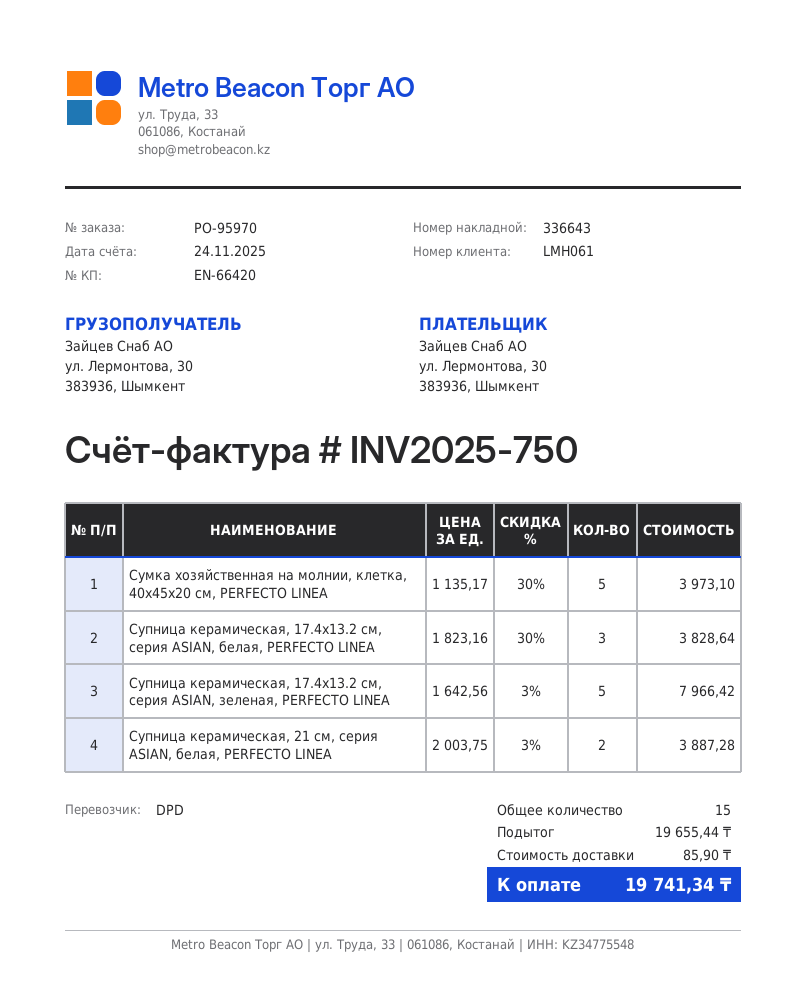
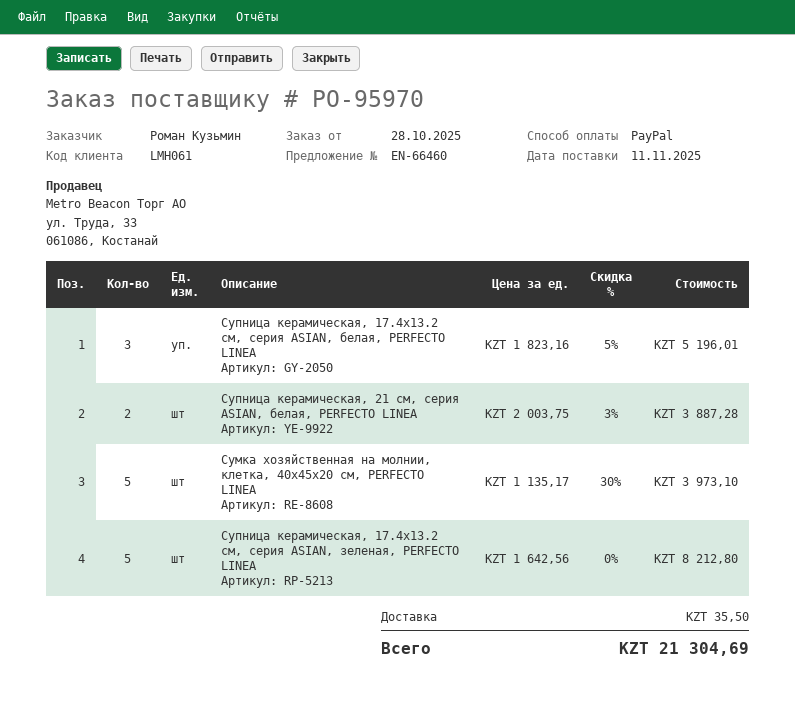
quote number: EN-66420 -> EN-66460
Супница керамическая, 17.4х13.2 см, серия ASIAN, белая, PERFECTO LINEA: 3 x 1823.16 - 30% = 3828.64 -> 3 x 1823.16 - 5% = 5196.01
Супница керамическая, 17.4х13.2 см, серия ASIAN, зеленая, PERFECTO LINEA: 5 x 1642.56 - 3% = 7966.42 -> 5 x 1642.56 = 8212.80
shipping: 85.90 -> 35.50
total: 19741.34 -> 21304.69

